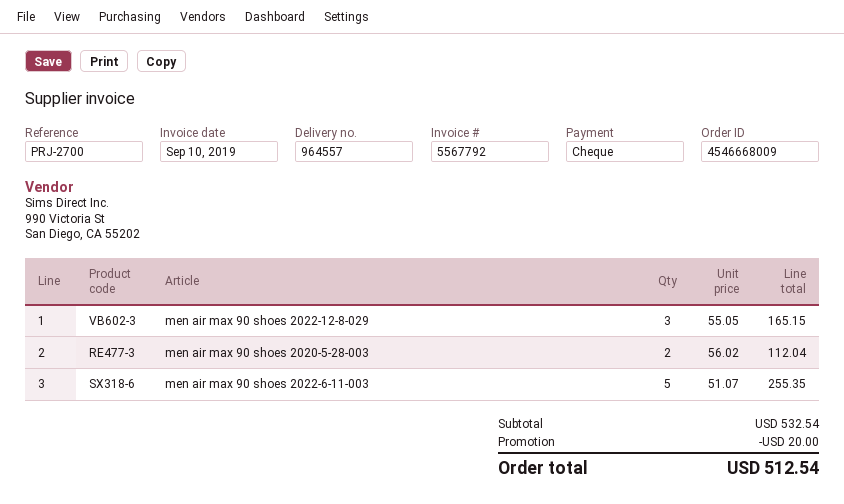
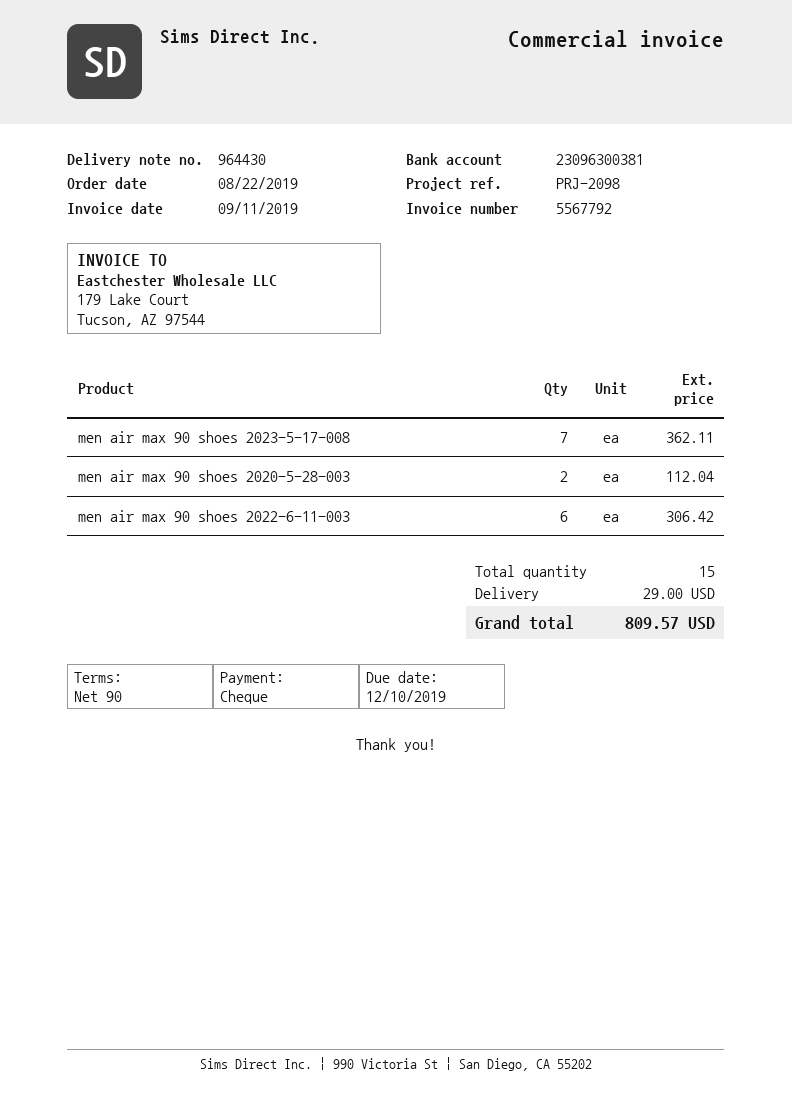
delivery note number: 964557 -> 964430
invoice date: 2019-09-10 -> 2019-09-11
reference: PRJ-2700 -> PRJ-2098
men air max 90 shoes 2022-12-8-029: 3 for 165.15 -> none
men air max 90 shoes 2022-6-11-003: 5 for 255.35 -> 6 for 306.42
men air max 90 shoes 2023-5-17-008: none -> 7 for 362.11
discount: 20.00 -> none
shipping: none -> 29.00
total: 512.54 -> 809.57

